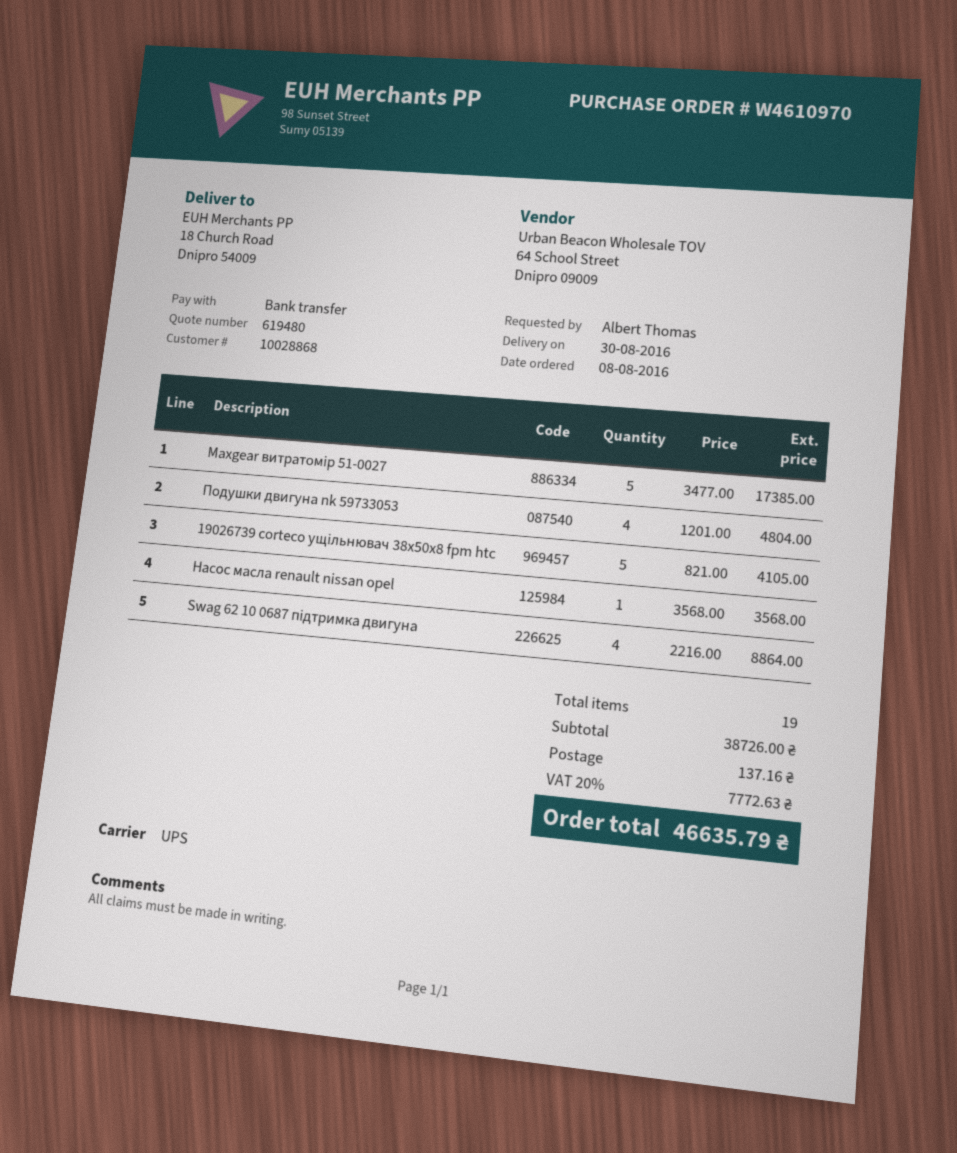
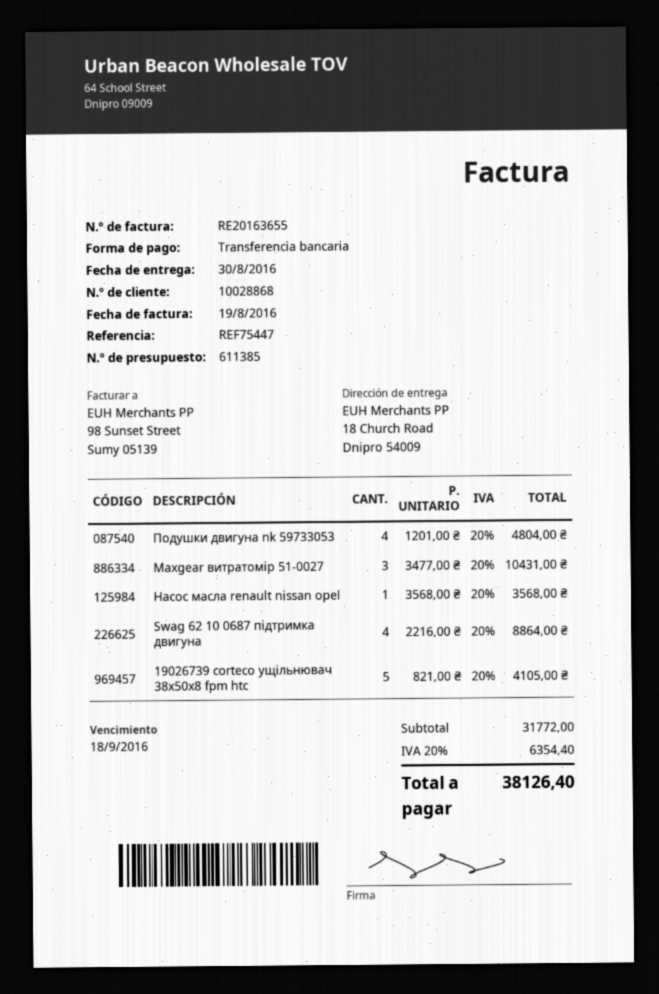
quote number: 619480 -> 611385
Maxgear витратомір 51-0027: 5 x 3477.00 = 17385.00 -> 3 x 3477.00 = 10431.00
subtotal: 38726.00 -> 31772.00
shipping: 137.16 -> none
tax: 20% = 7772.63 -> 20% = 6354.40
total: 46635.79 -> 38126.40

